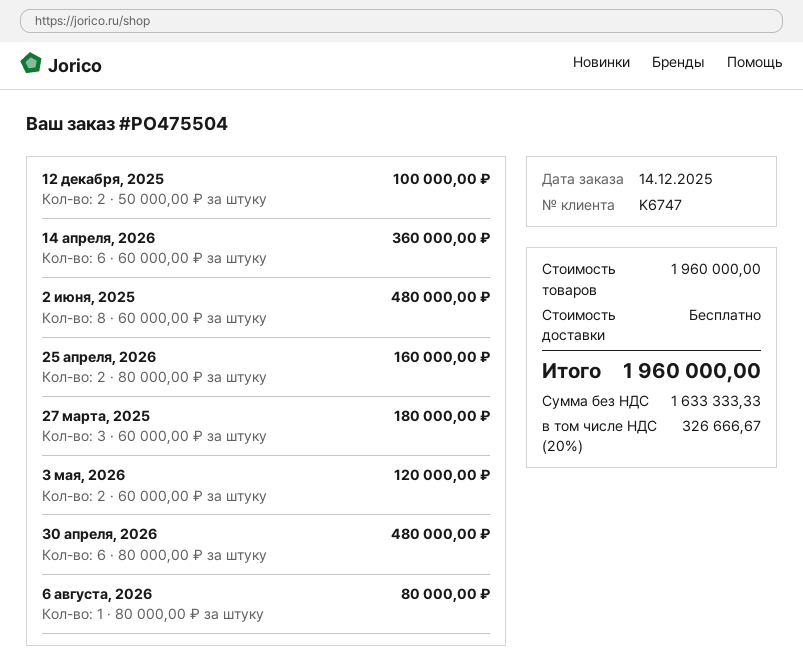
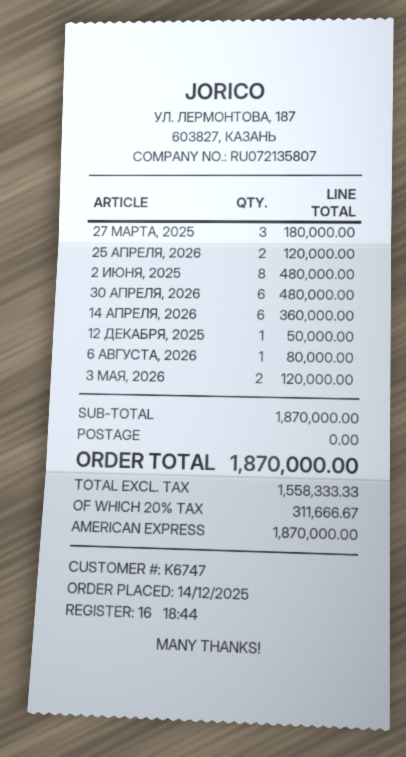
12 декабря, 2025: 2 for 100000.00 -> 1 for 50000.00
25 апреля, 2026: 2 for 160000.00 -> 2 for 120000.00
subtotal: 1960000.00 -> 1870000.00
net: 1633333.33 -> 1558333.33
tax: 20% = 326666.67 -> 20% = 311666.67
total: 1960000.00 -> 1870000.00

